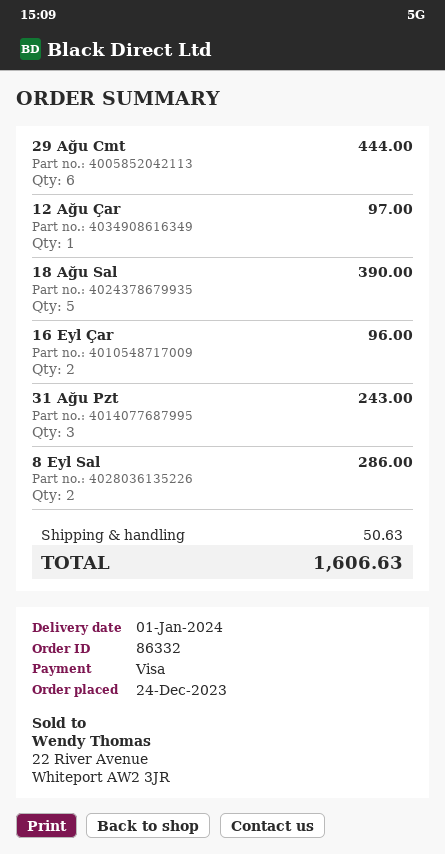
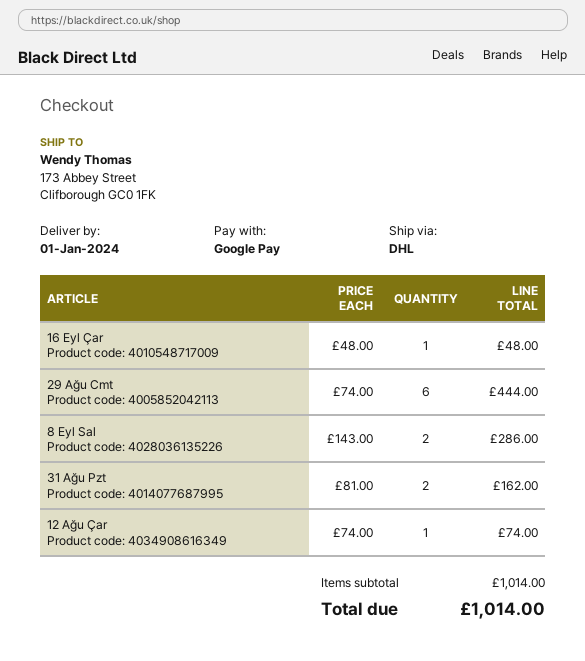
payment method: Visa -> Google Pay
12 Ağu Çar: 1 for 97.00 -> 1 for 74.00
18 Ağu Sal: 5 for 390.00 -> none
16 Eyl Çar: 2 for 96.00 -> 1 for 48.00
31 Ağu Pzt: 3 for 243.00 -> 2 for 162.00
shipping: 50.63 -> none
total: 1606.63 -> 1014.00

